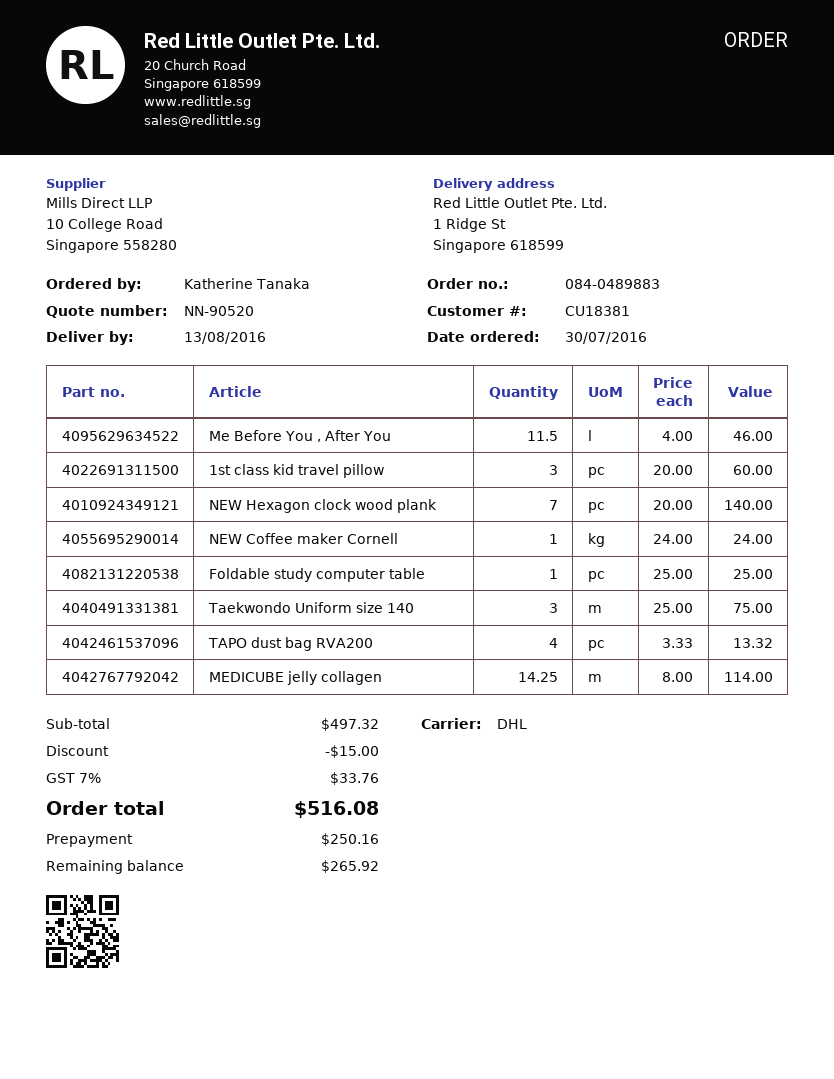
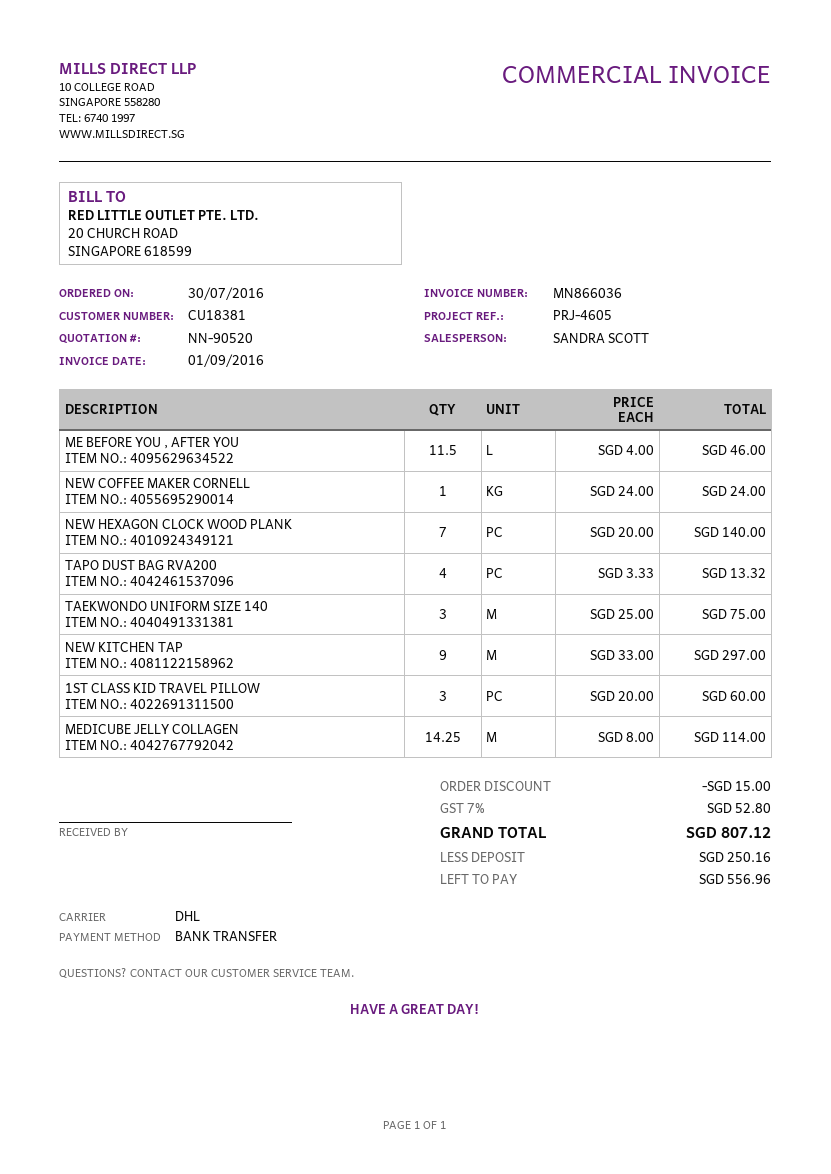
Foldable study computer table: 1 x 25.00 = 25.00 -> none
NEW KITCHEN TAP: none -> 9 x 33.00 = 297.00
tax: 7% = 33.76 -> 7% = 52.80
total: 516.08 -> 807.12
balance: 265.92 -> 556.96

